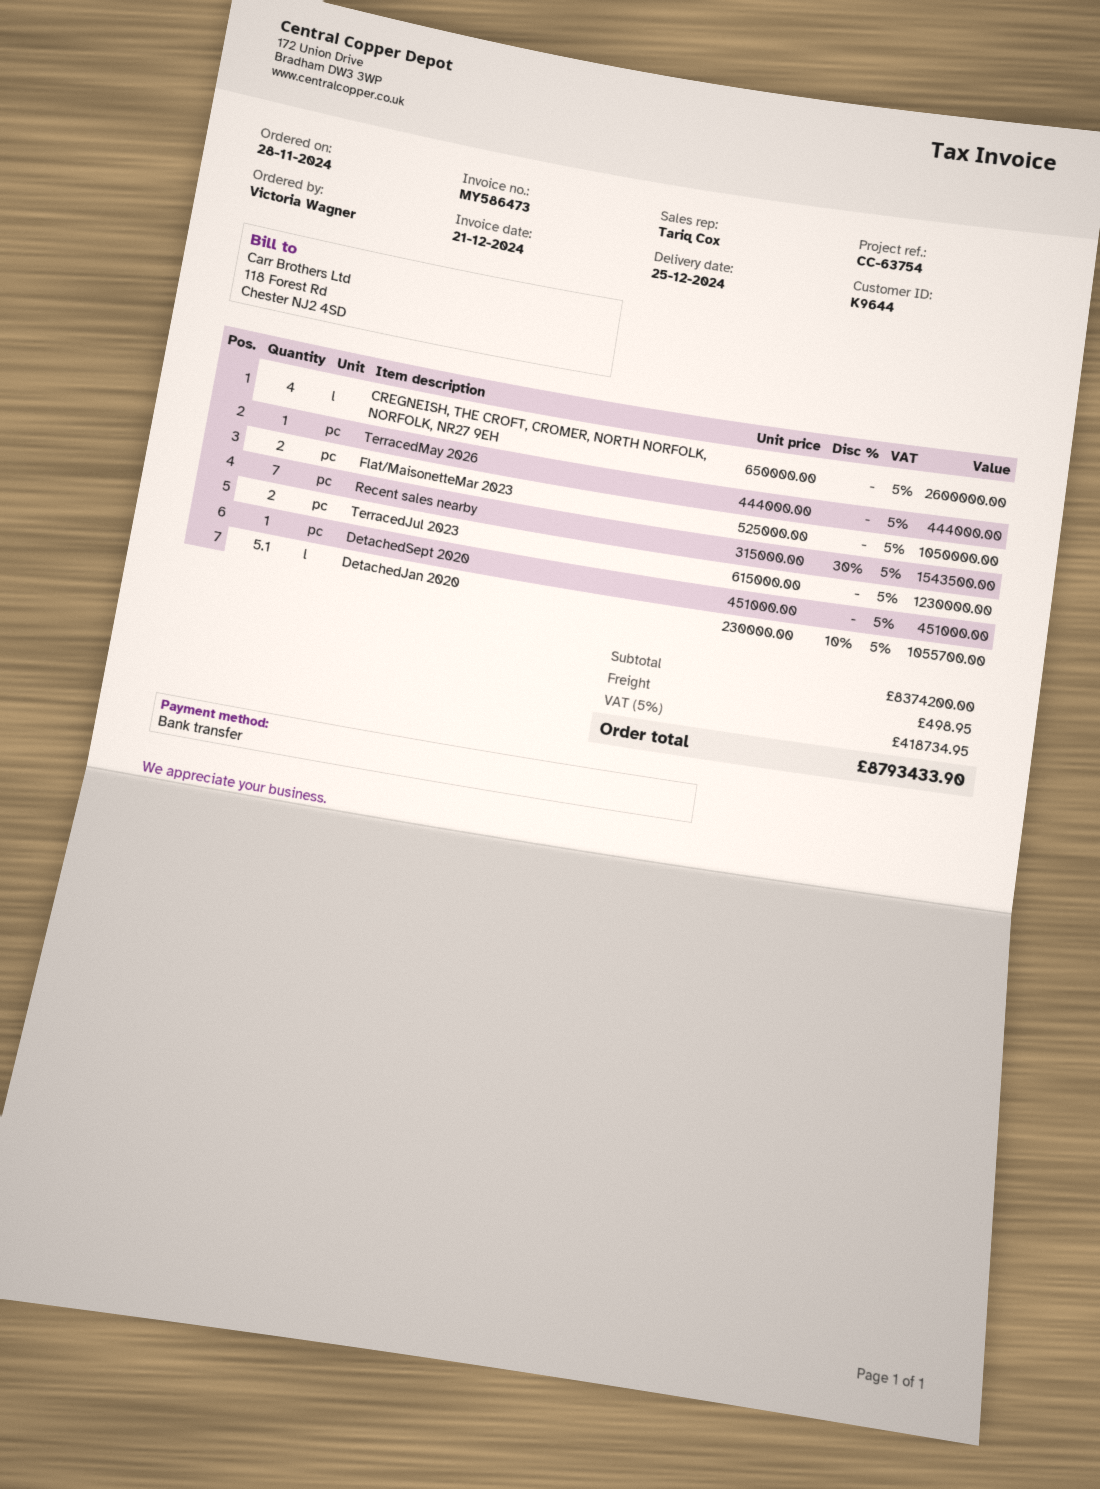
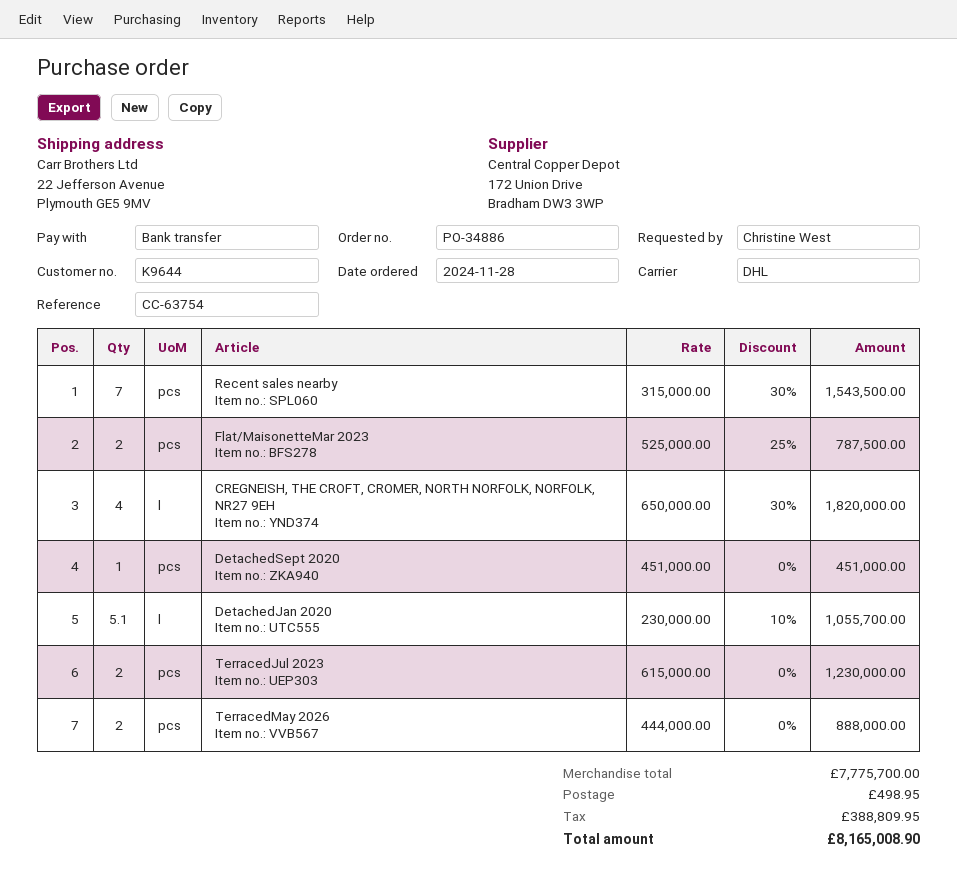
ordered by: Victoria Wagner -> Christine West
CREGNEISH, THE CROFT, CROMER, NORTH NORFOLK, NORFOLK, NR27 9EH: 4 x 650000.00 = 2600000.00 -> 4 x 650000.00 - 30% = 1820000.00
TerracedMay 2026: 1 x 444000.00 = 444000.00 -> 2 x 444000.00 = 888000.00
Flat/MaisonetteMar 2023: 2 x 525000.00 = 1050000.00 -> 2 x 525000.00 - 25% = 787500.00
subtotal: 8374200.00 -> 7775700.00
tax: 418734.95 -> 388809.95
total: 8793433.90 -> 8165008.90

